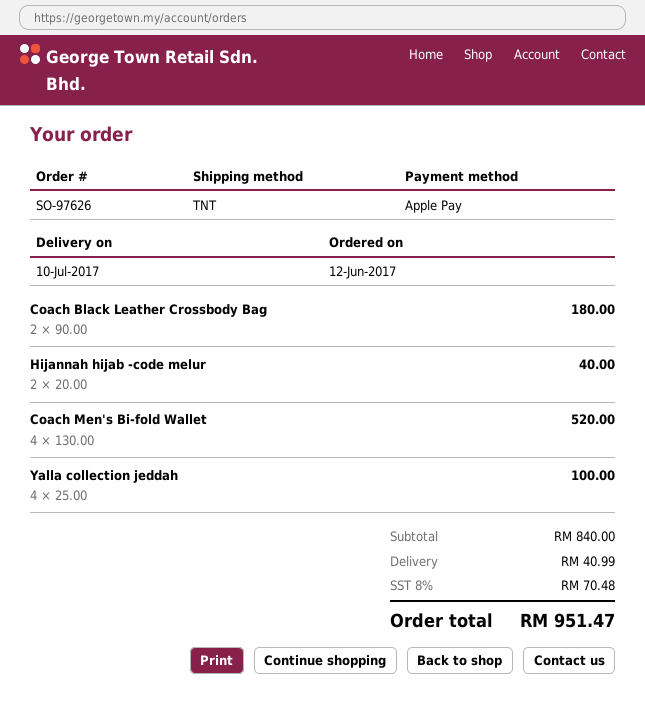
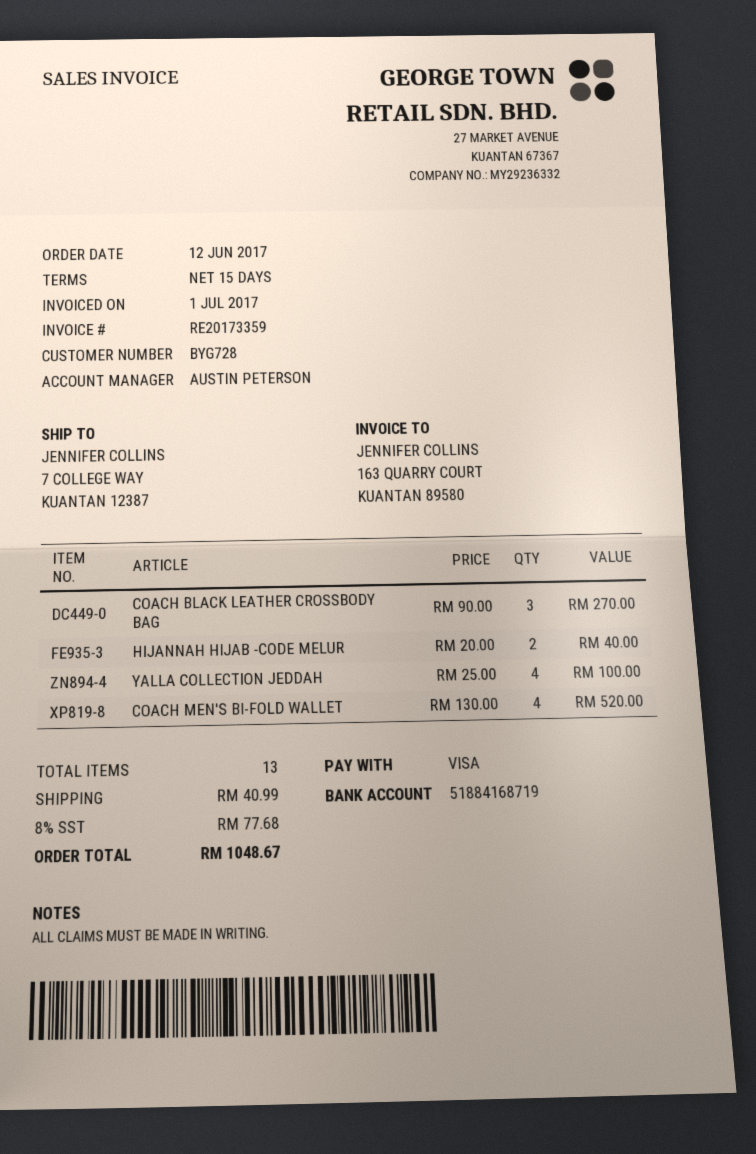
payment method: Apple Pay -> Visa
Coach Black Leather Crossbody Bag: 2 x 90.00 = 180.00 -> 3 x 90.00 = 270.00
tax: 8% = 70.48 -> 8% = 77.68
total: 951.47 -> 1048.67

